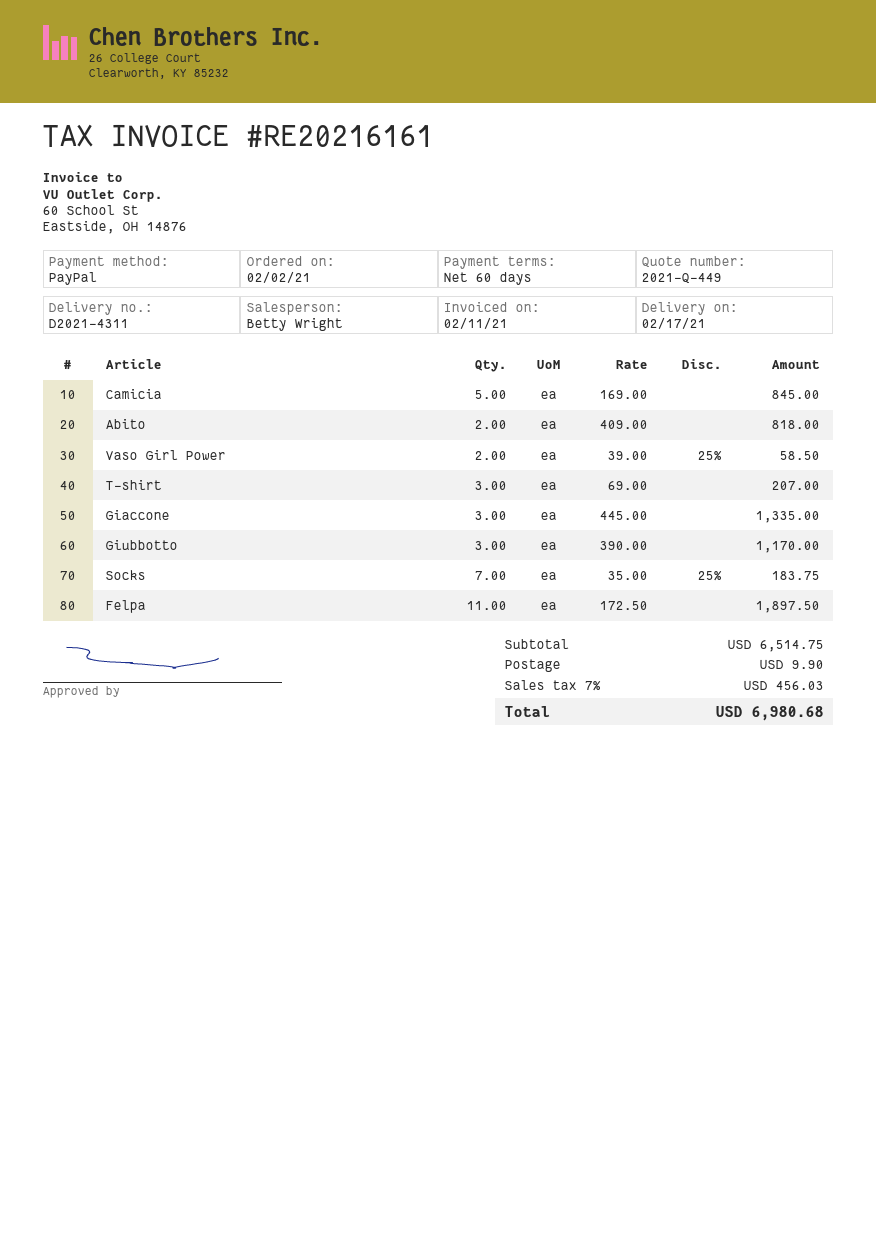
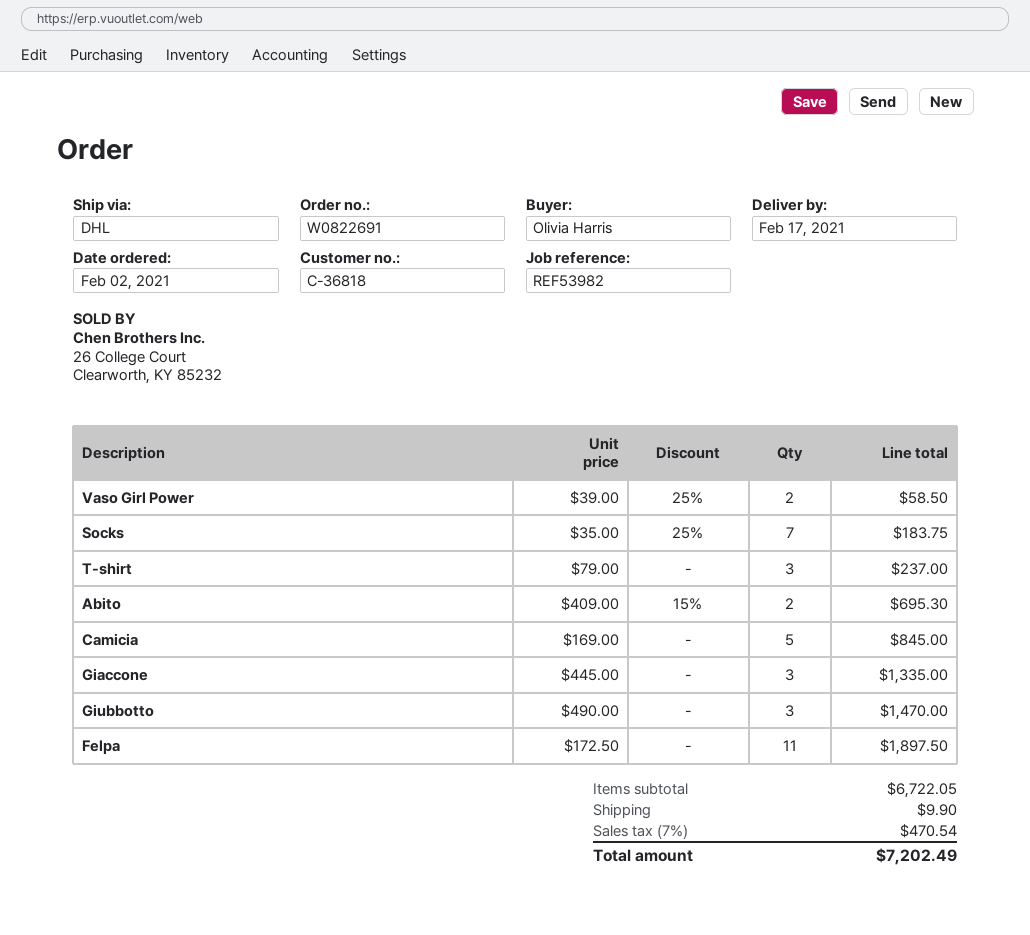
Abito: 2 x 409.00 = 818.00 -> 2 x 409.00 - 15% = 695.30
T-shirt: 3 x 69.00 = 207.00 -> 3 x 79.00 = 237.00
Giubbotto: 3 x 390.00 = 1170.00 -> 3 x 490.00 = 1470.00
subtotal: 6514.75 -> 6722.05
tax: 7% = 456.03 -> 7% = 470.54
total: 6980.68 -> 7202.49

